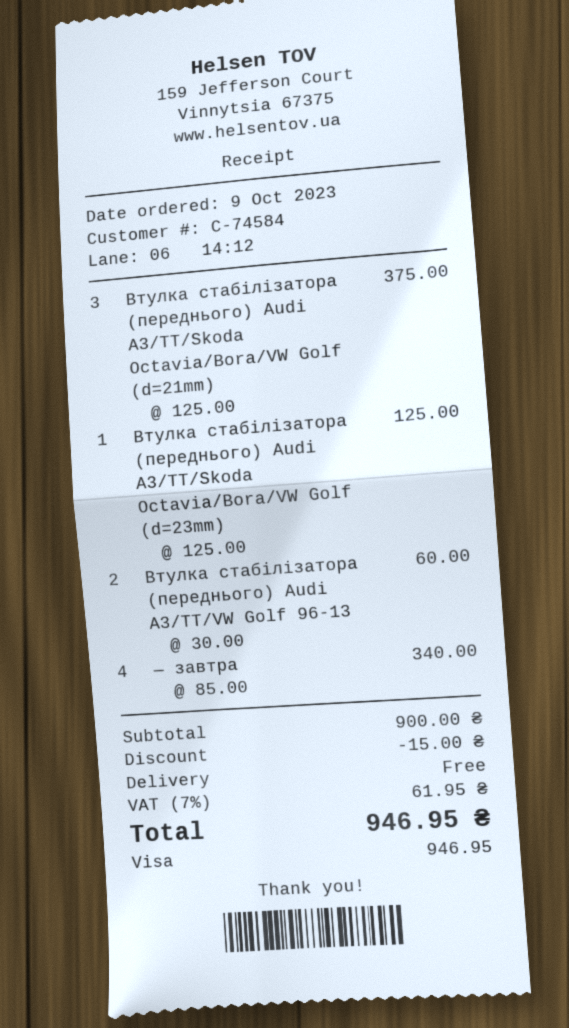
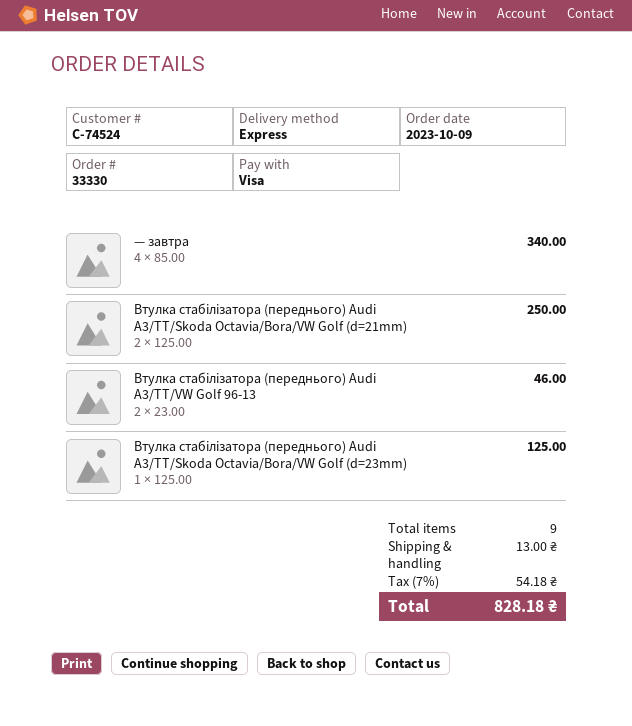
customer number: C-74584 -> C-74524
Втулка стабілізатора (переднього) Audi A3/TT/Skoda Octavia/Bora/VW Golf (d=21mm): 3 x 125.00 = 375.00 -> 2 x 125.00 = 250.00
Втулка стабілізатора (переднього) Audi A3/TT/VW Golf 96-13: 2 x 30.00 = 60.00 -> 2 x 23.00 = 46.00
discount: 15.00 -> none
shipping: 0.00 -> 13.00
tax: 7% = 61.95 -> 7% = 54.18
total: 946.95 -> 828.18

